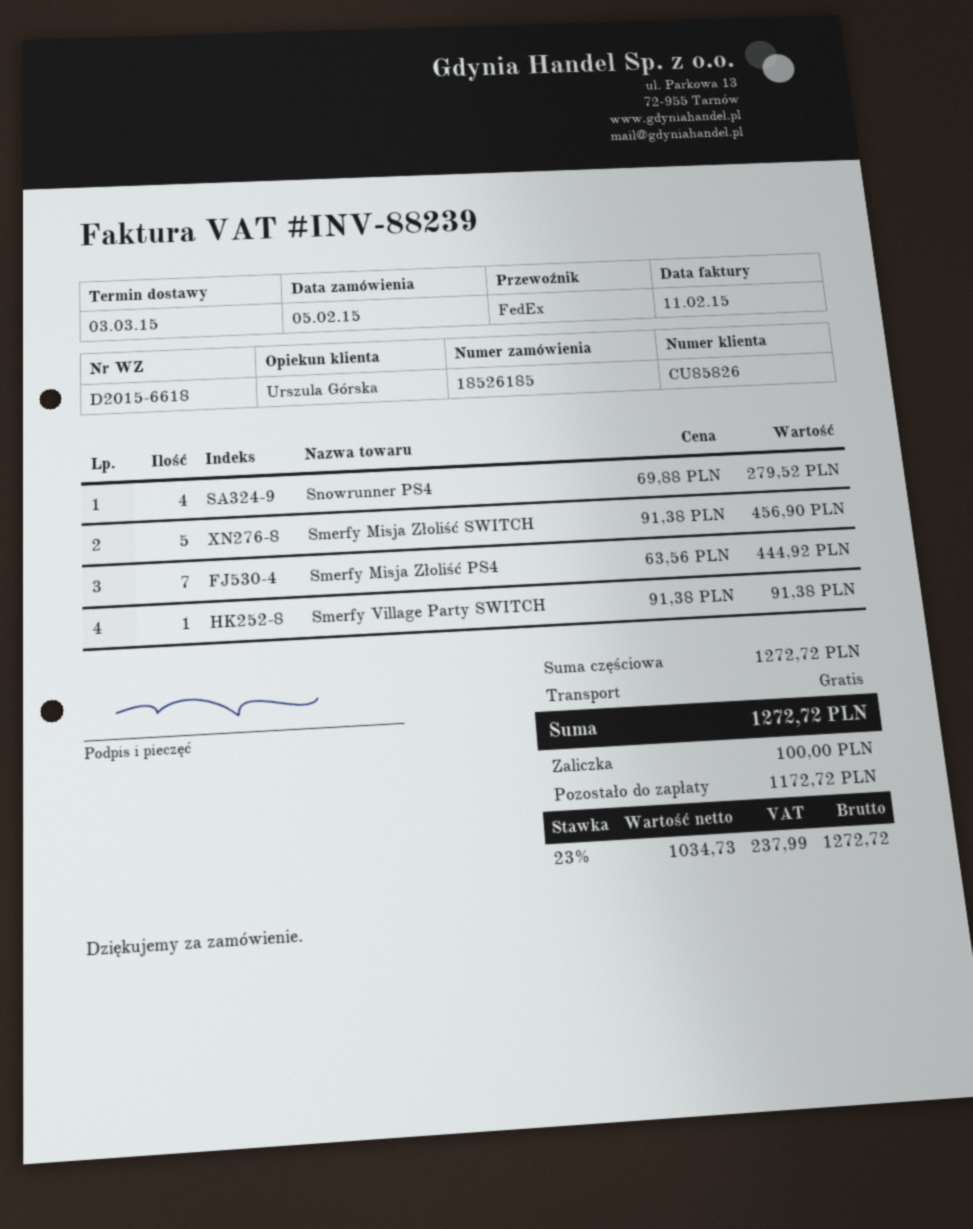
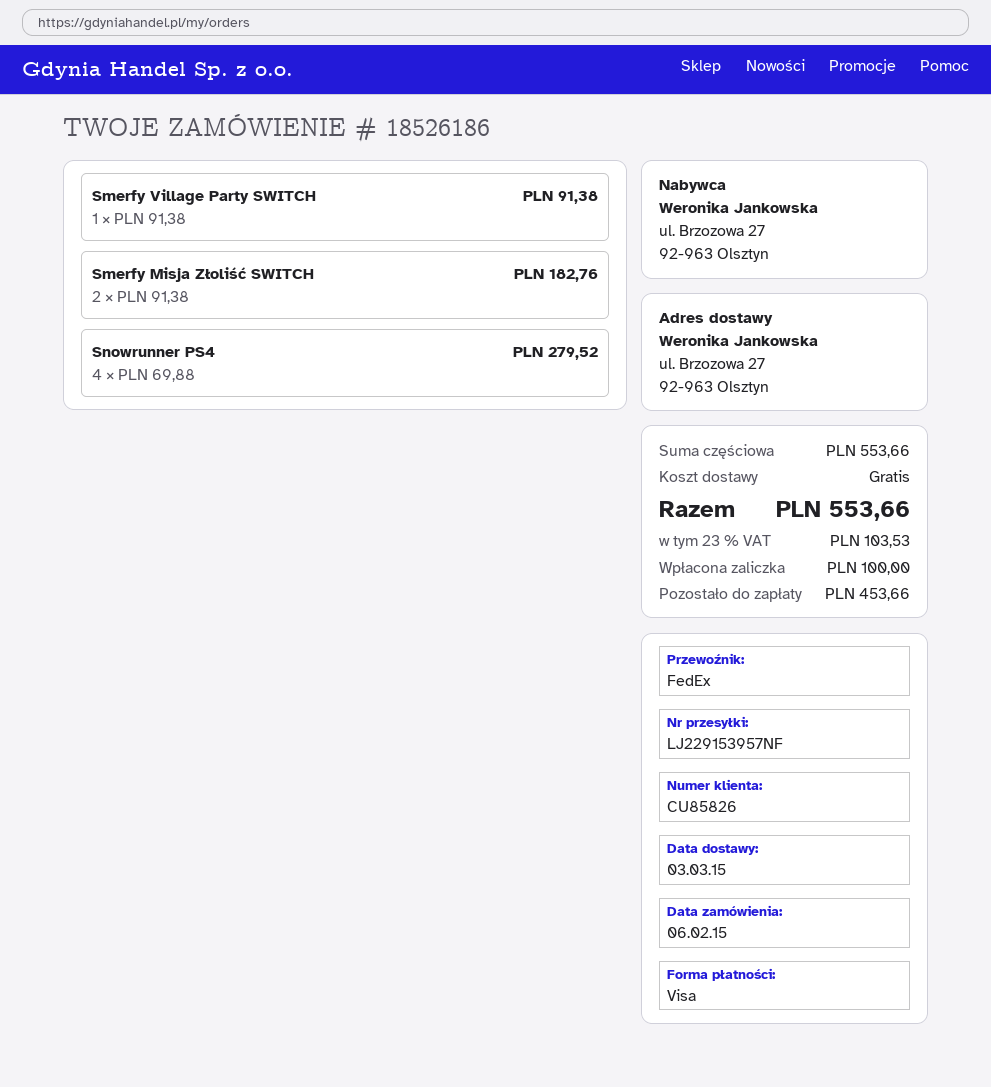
order number: 18526185 -> 18526186
order date: 2015-02-05 -> 2015-02-06
Smerfy Misja Złoliść SWITCH: 5 x 91.38 = 456.90 -> 2 x 91.38 = 182.76
Smerfy Misja Złoliść PS4: 7 x 63.56 = 444.92 -> none
subtotal: 1272.72 -> 553.66
tax: 23% = 237.99 -> 23% = 103.53
total: 1272.72 -> 553.66
balance: 1172.72 -> 453.66

